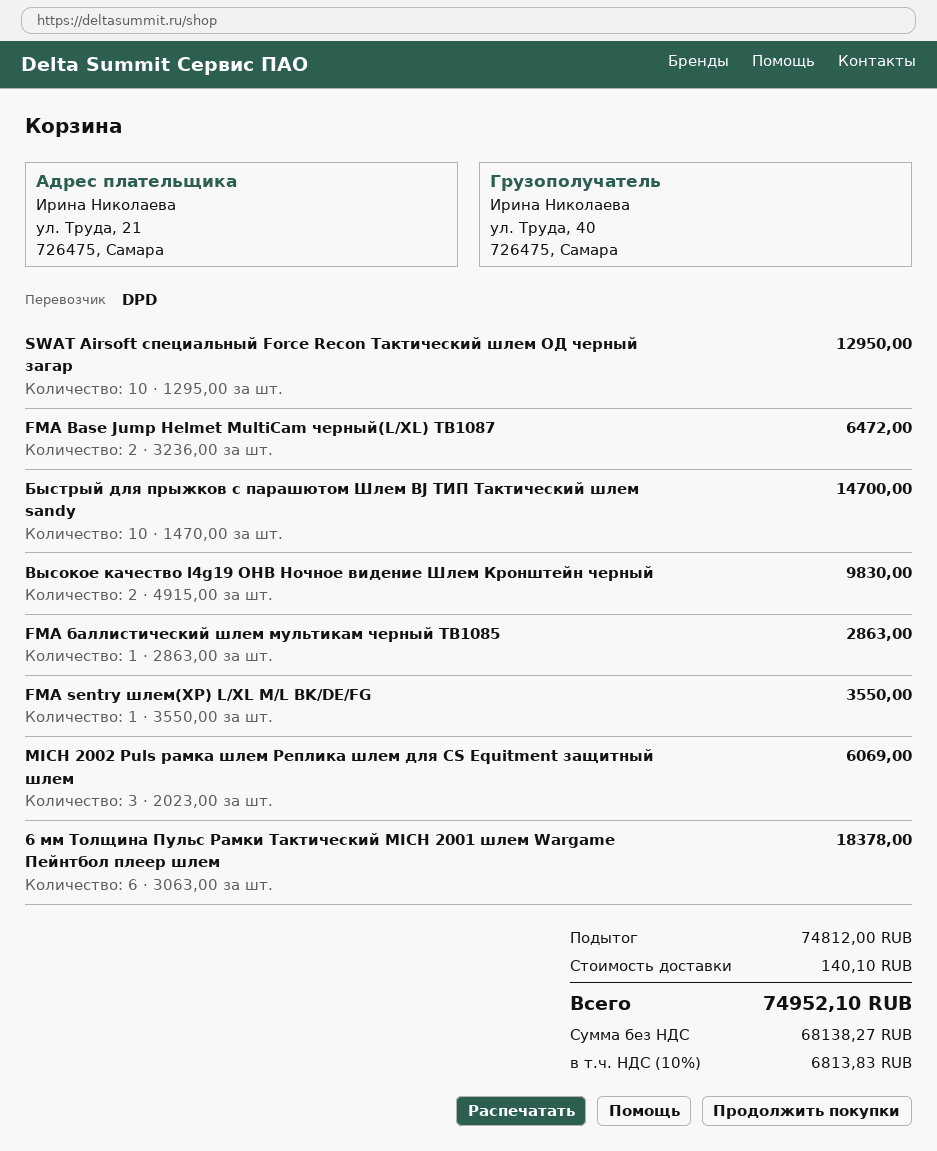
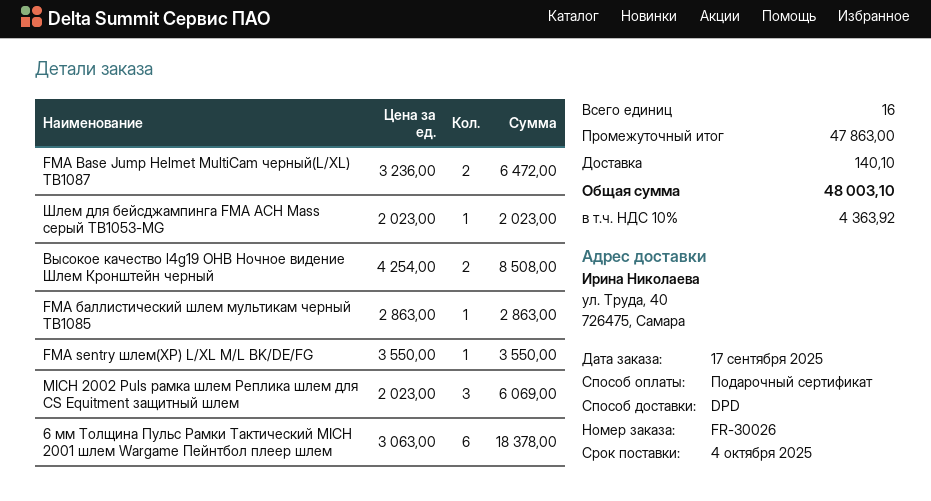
SWAT Airsoft специальный Force Recon Тактический шлем ОД черный загар: 10 x 1295.00 = 12950.00 -> none
Быстрый для прыжков с парашютом Шлем BJ ТИП Тактический шлем sandy: 10 x 1470.00 = 14700.00 -> none
Высокое качество l4g19 ОНВ Ночное видение Шлем Кронштейн черный: 2 x 4915.00 = 9830.00 -> 2 x 4254.00 = 8508.00
Шлем для бейсджампинга FMA ACH Mass серый TB1053-MG: none -> 1 x 2023.00 = 2023.00
subtotal: 74812.00 -> 47863.00
tax: 10% = 6813.83 -> 10% = 4363.92
total: 74952.10 -> 48003.10

